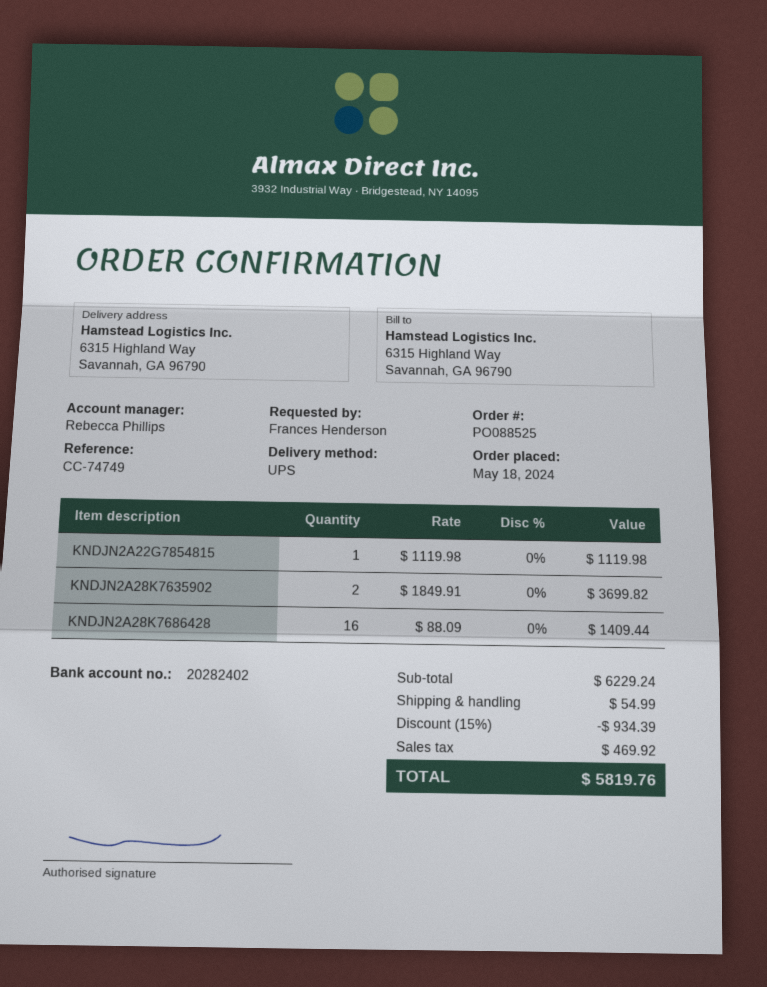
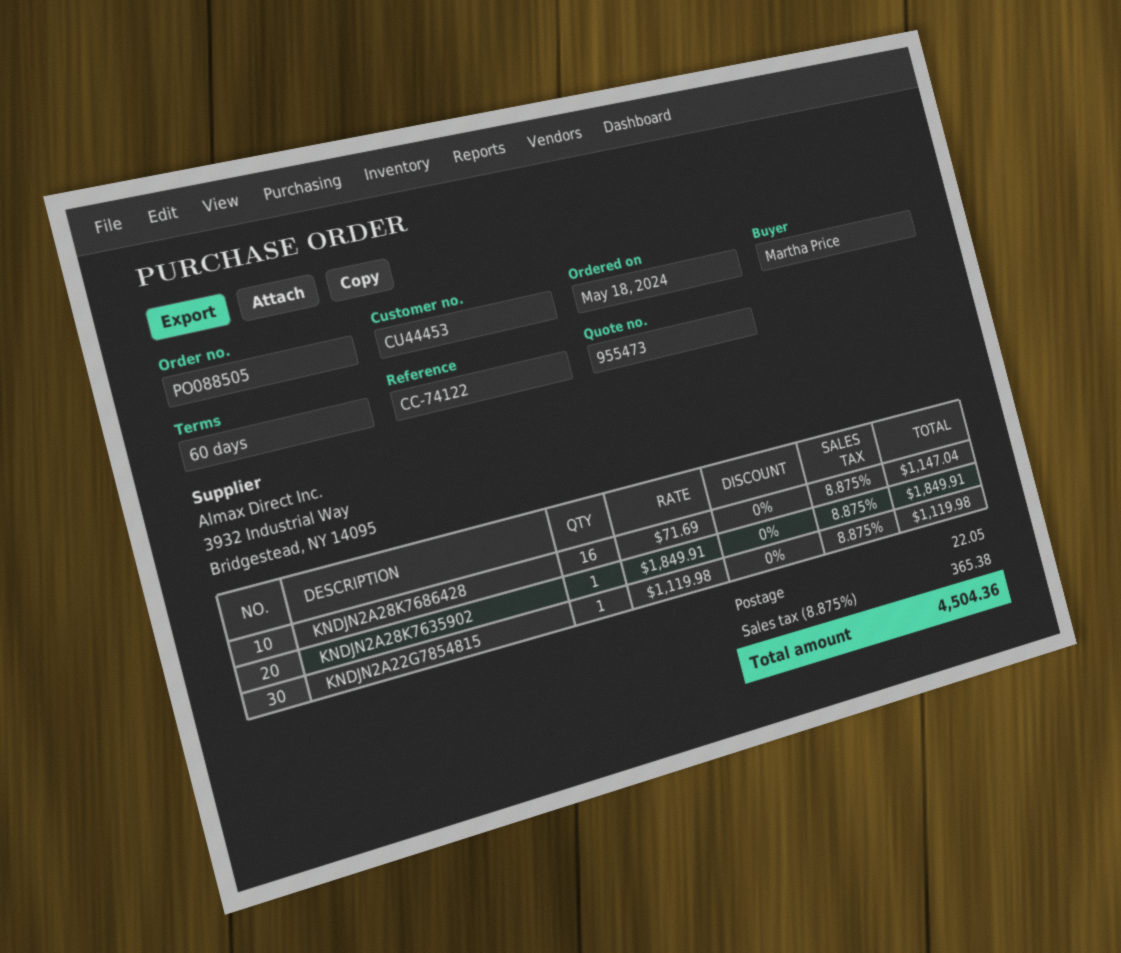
order number: PO088525 -> PO088505
reference: CC-74749 -> CC-74122
ordered by: Frances Henderson -> Martha Price
KNDJN2A28K7635902: 2 x 1849.91 = 3699.82 -> 1 x 1849.91 = 1849.91
KNDJN2A28K7686428: 16 x 88.09 = 1409.44 -> 16 x 71.69 = 1147.04
discount: 15% = 934.39 -> none
shipping: 54.99 -> 22.05
tax: 469.92 -> 365.38
total: 5819.76 -> 4504.36

